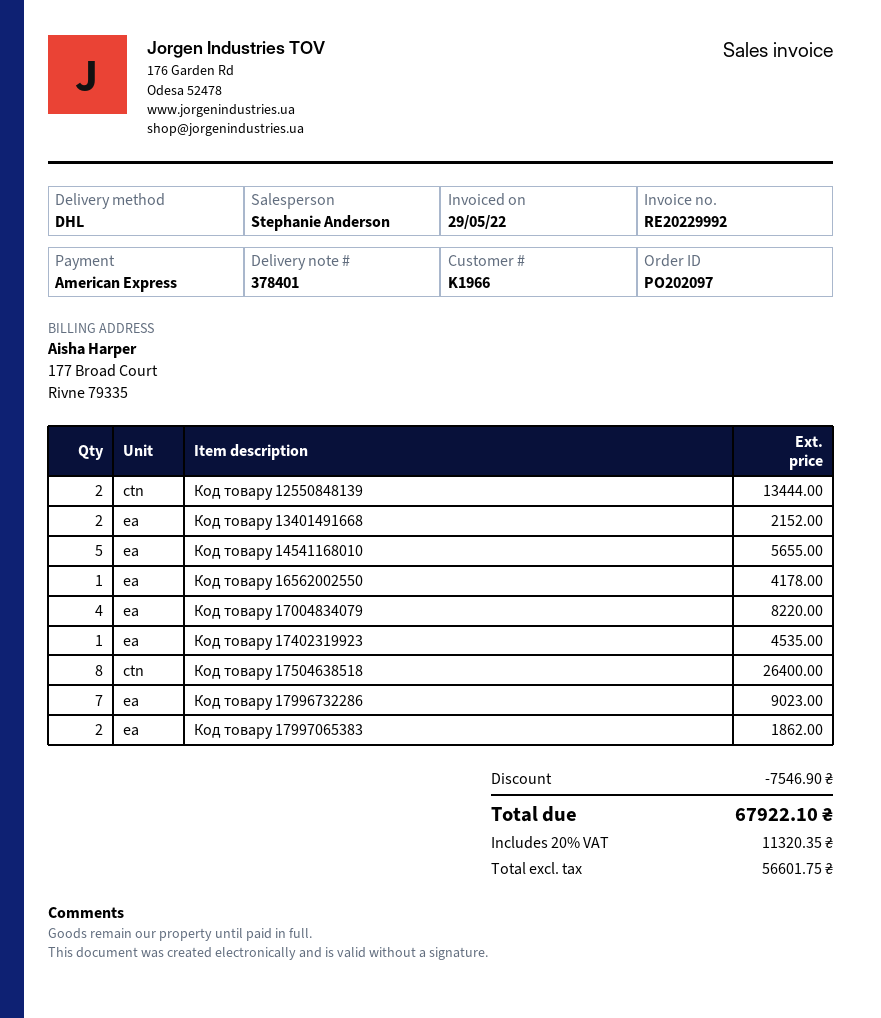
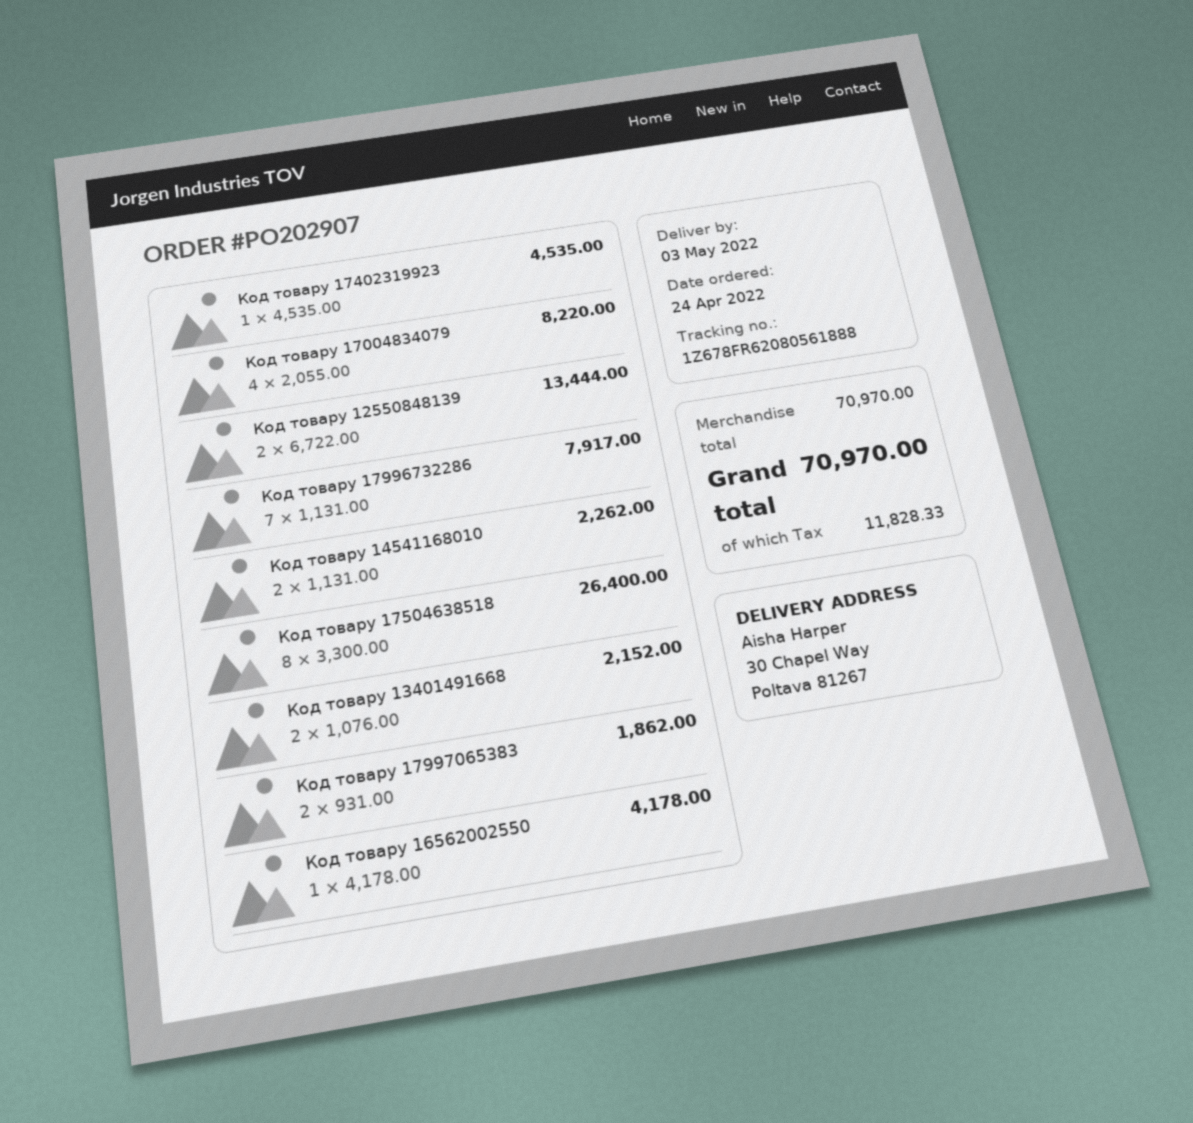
order number: PO202097 -> PO202907
Код товару 14541168010: 5 for 5655.00 -> 2 for 2262.00
Код товару 17996732286: 7 for 9023.00 -> 7 for 7917.00
discount: 7546.90 -> none
tax: 11320.35 -> 11828.33
total: 67922.10 -> 70970.00

